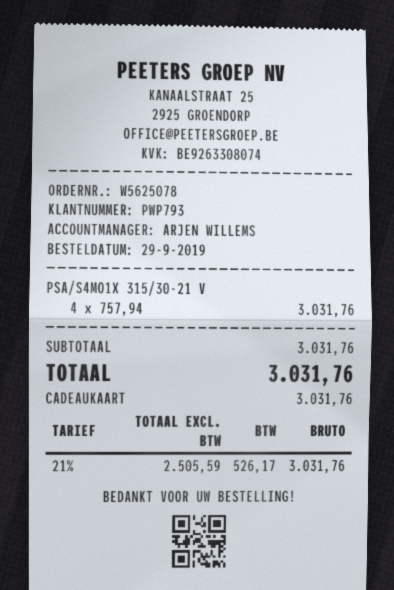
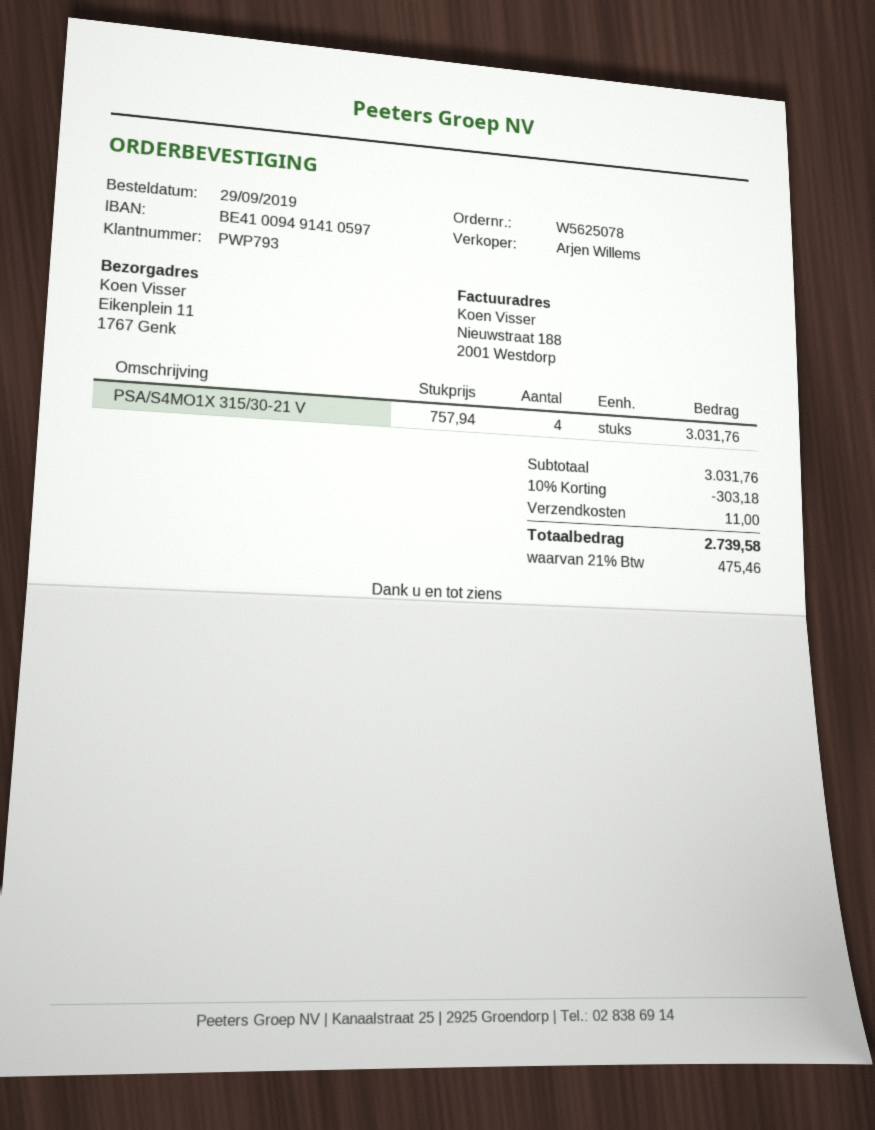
discount: none -> 10% = 303.18
shipping: none -> 11.00
tax: 21% = 526.17 -> 21% = 475.46
total: 3031.76 -> 2739.58

